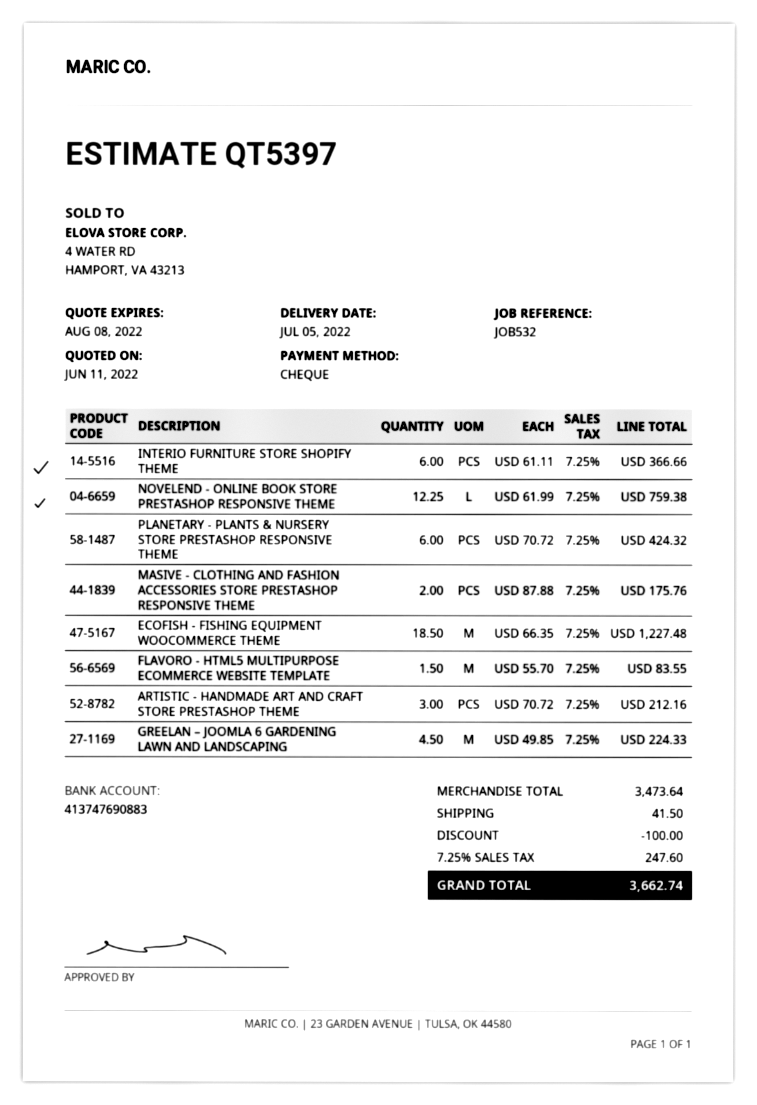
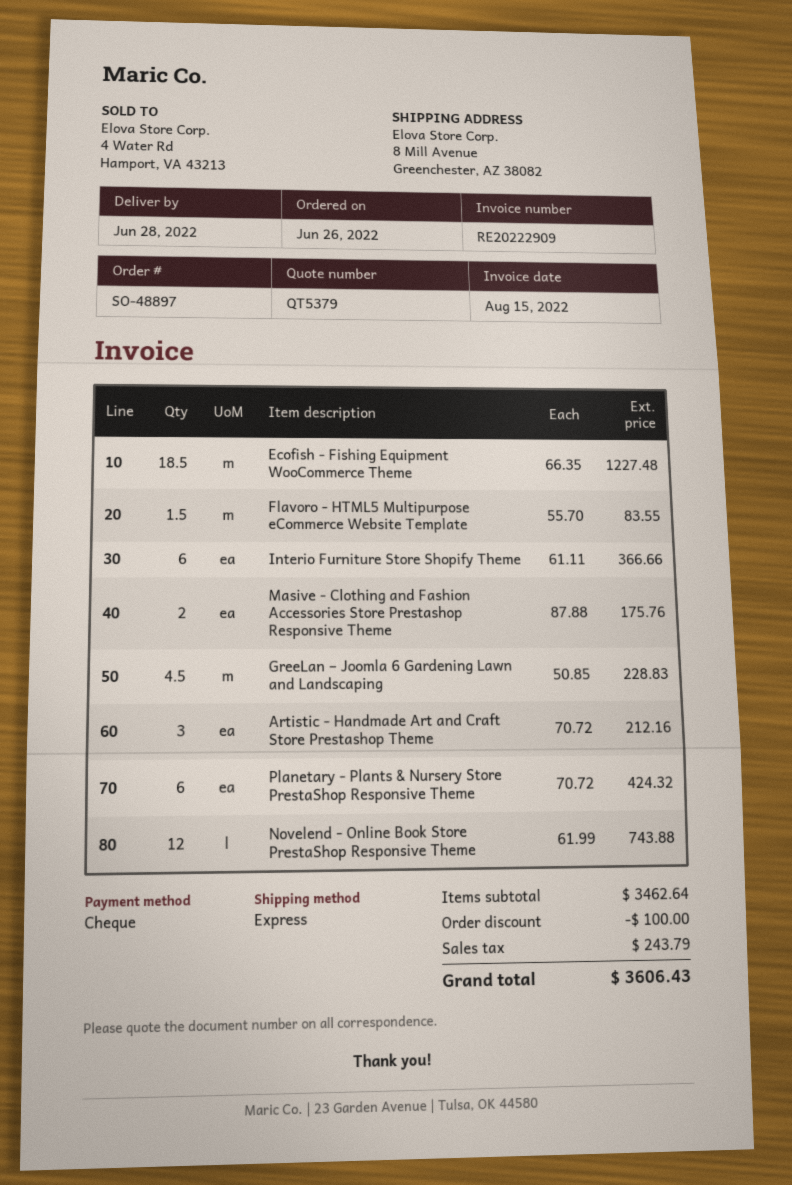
quote number: QT5397 -> QT5379
delivery date: 2022-07-05 -> 2022-06-28
NOVELEND - ONLINE BOOK STORE PRESTASHOP RESPONSIVE THEME: 12.25 x 61.99 = 759.38 -> 12 x 61.99 = 743.88
GREELAN – JOOMLA 6 GARDENING LAWN AND LANDSCAPING: 4.5 x 49.85 = 224.33 -> 4.5 x 50.85 = 228.83
subtotal: 3473.64 -> 3462.64
shipping: 41.50 -> none
tax: 247.60 -> 243.79
total: 3662.74 -> 3606.43

